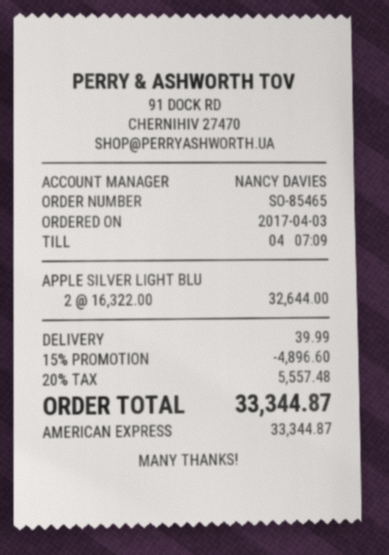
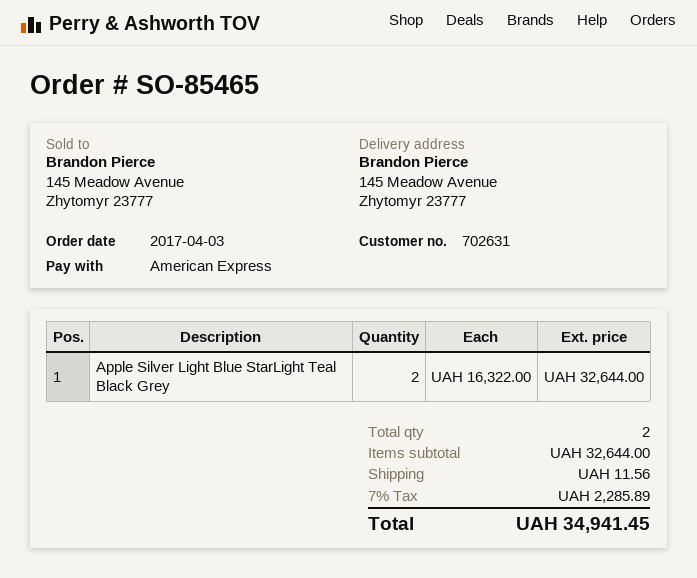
discount: 15% = 4896.60 -> none
shipping: 39.99 -> 11.56
tax: 20% = 5557.48 -> 7% = 2285.89
total: 33344.87 -> 34941.45

